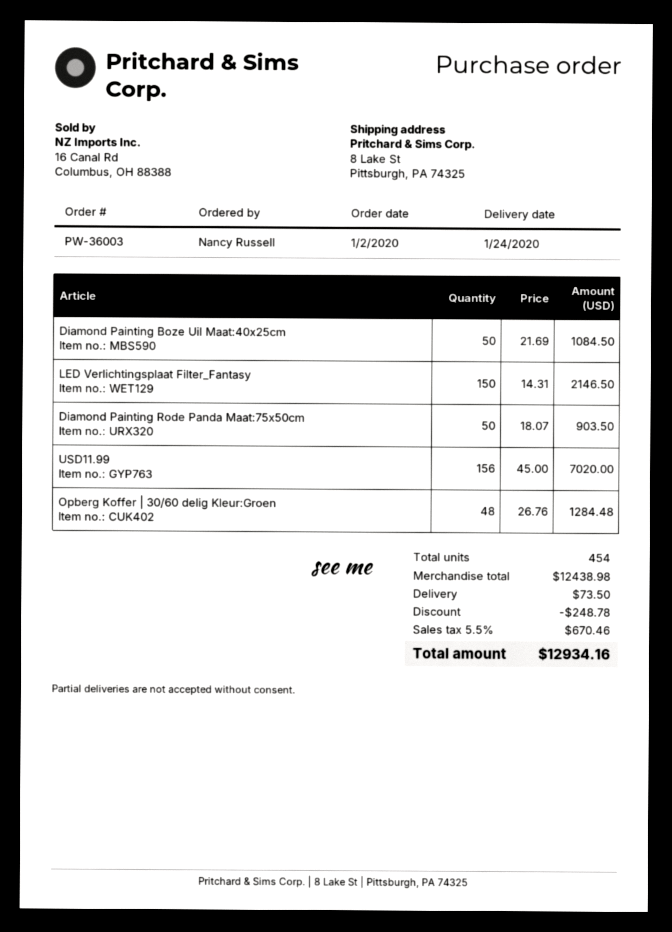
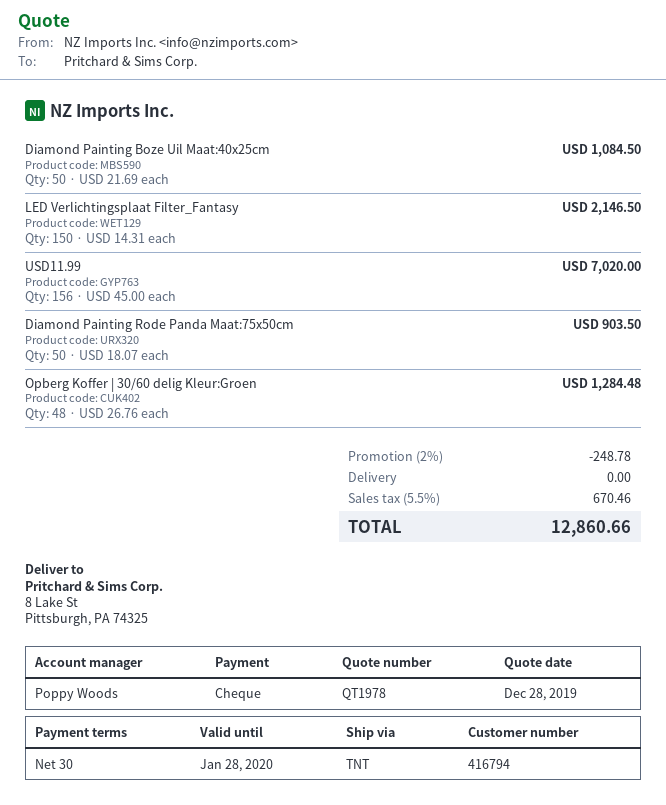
shipping: 73.50 -> 0.00
total: 12934.16 -> 12860.66

